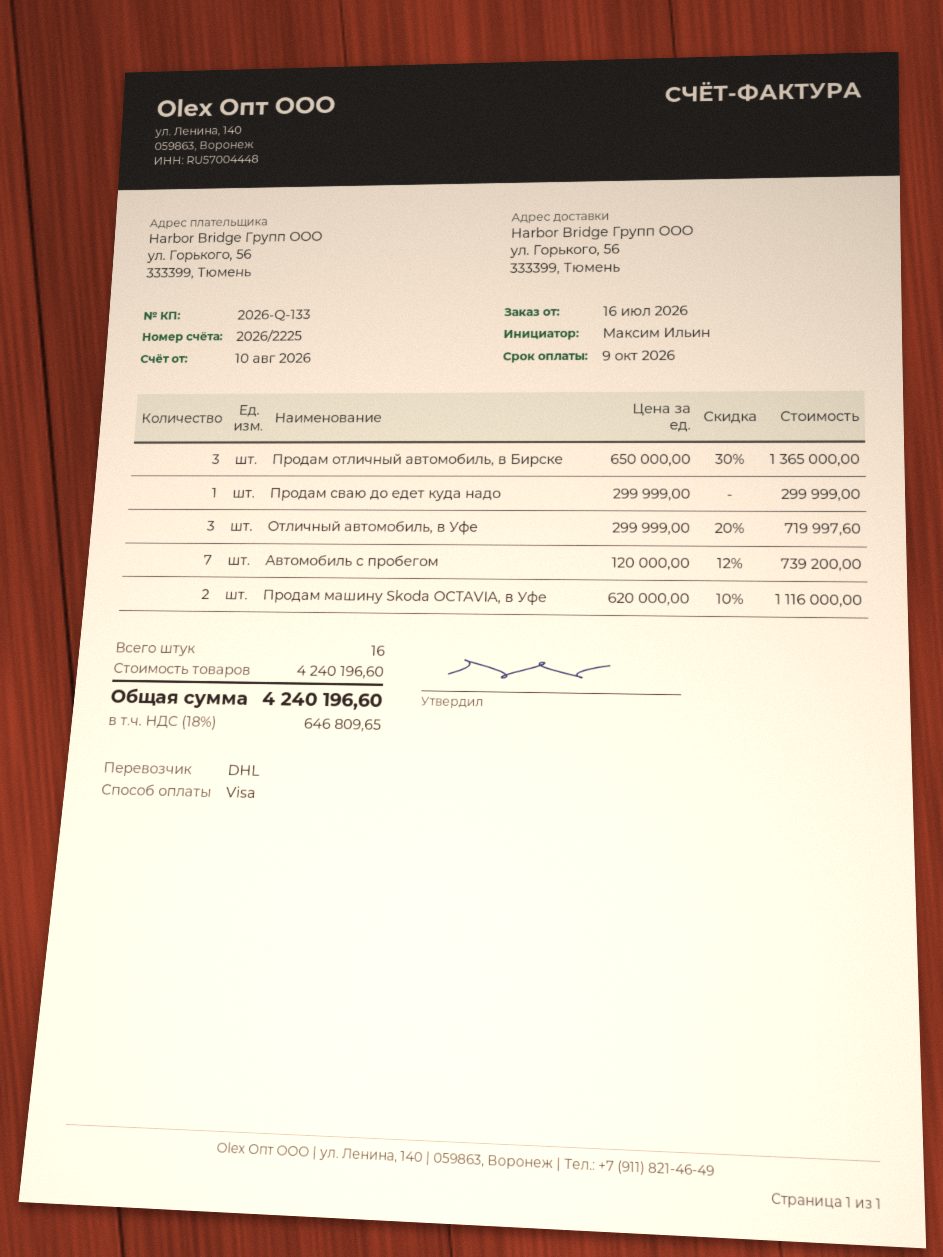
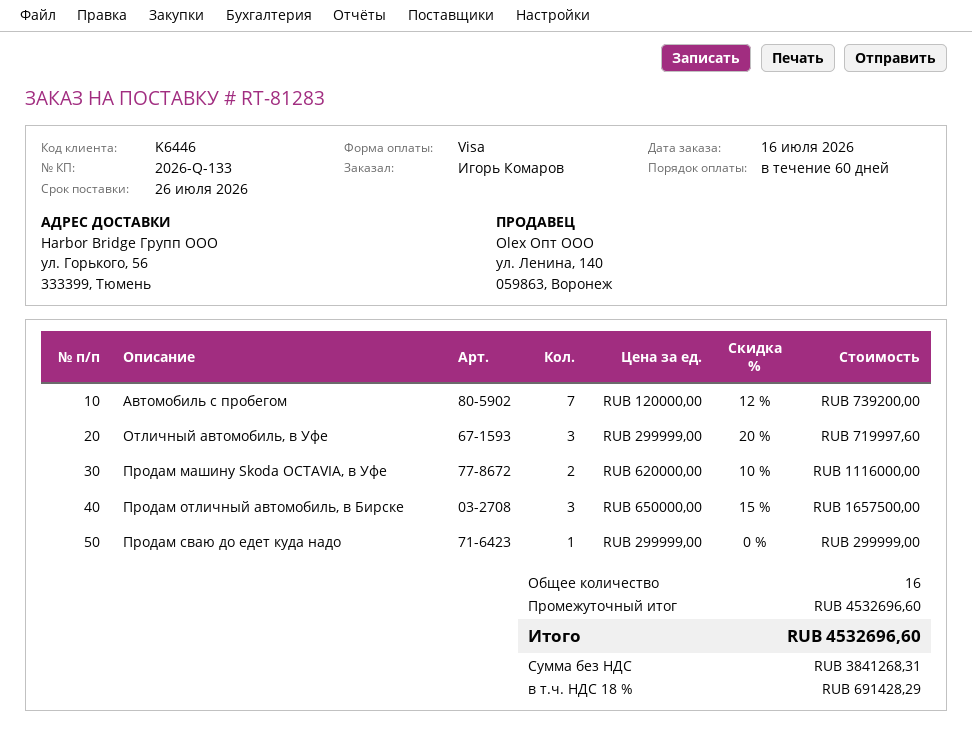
ordered by: Максим Ильин -> Игорь Комаров
Продам отличный автомобиль, в Бирске: 3 x 650000.00 - 30% = 1365000.00 -> 3 x 650000.00 - 15% = 1657500.00
subtotal: 4240196.60 -> 4532696.60
tax: 18% = 646809.65 -> 18% = 691428.29
total: 4240196.60 -> 4532696.60

